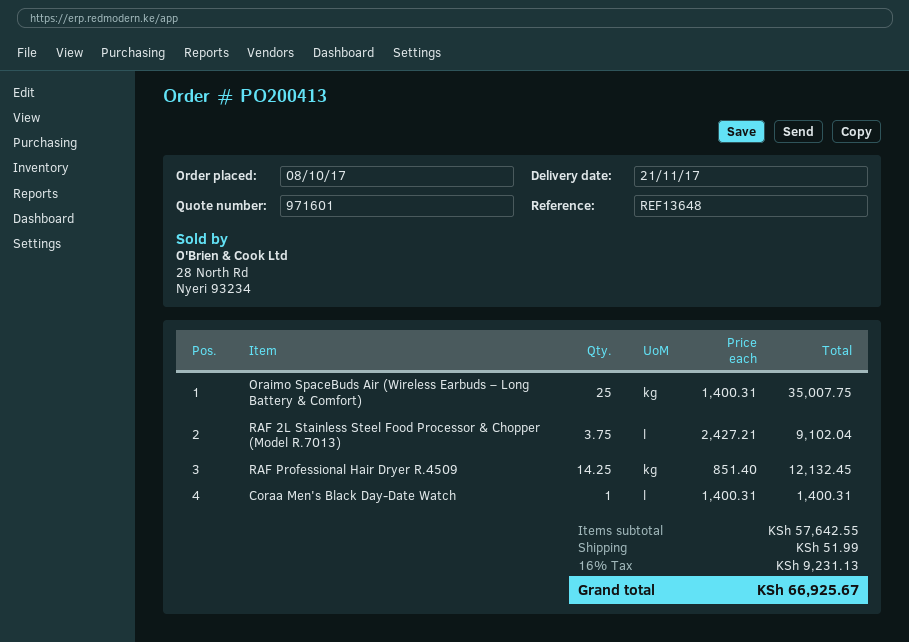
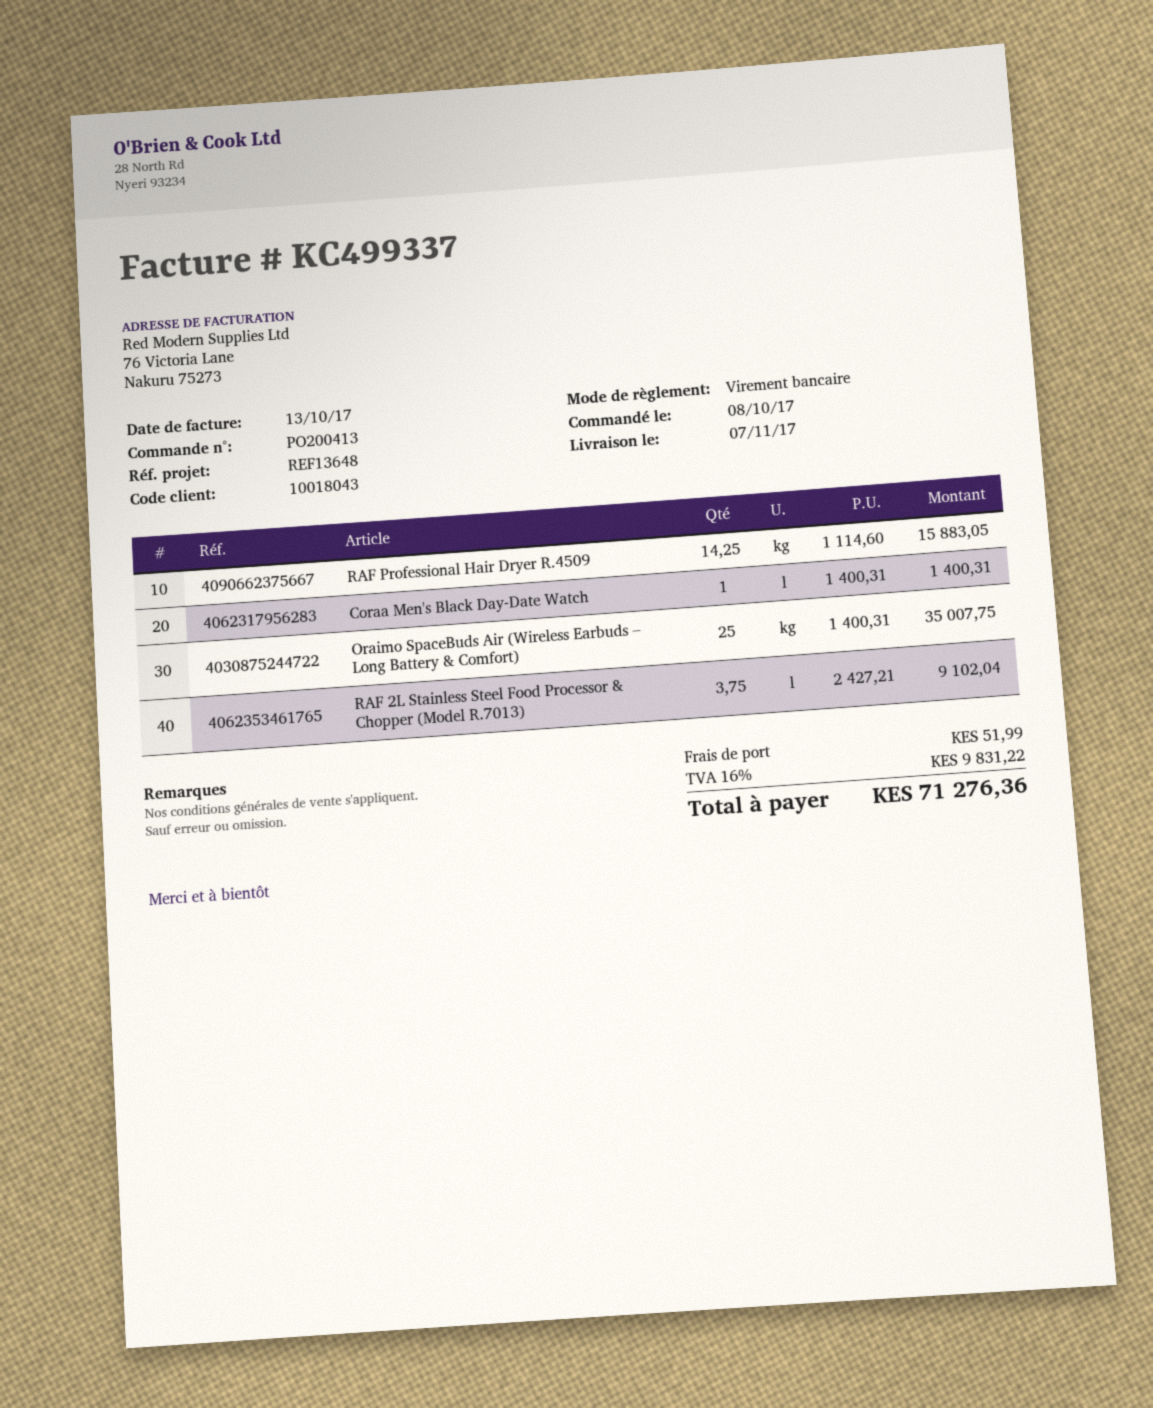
delivery date: 2017-11-21 -> 2017-11-07
RAF Professional Hair Dryer R.4509: 14.25 x 851.40 = 12132.45 -> 14.25 x 1114.60 = 15883.05
tax: 16% = 9231.13 -> 16% = 9831.22
total: 66925.67 -> 71276.36

